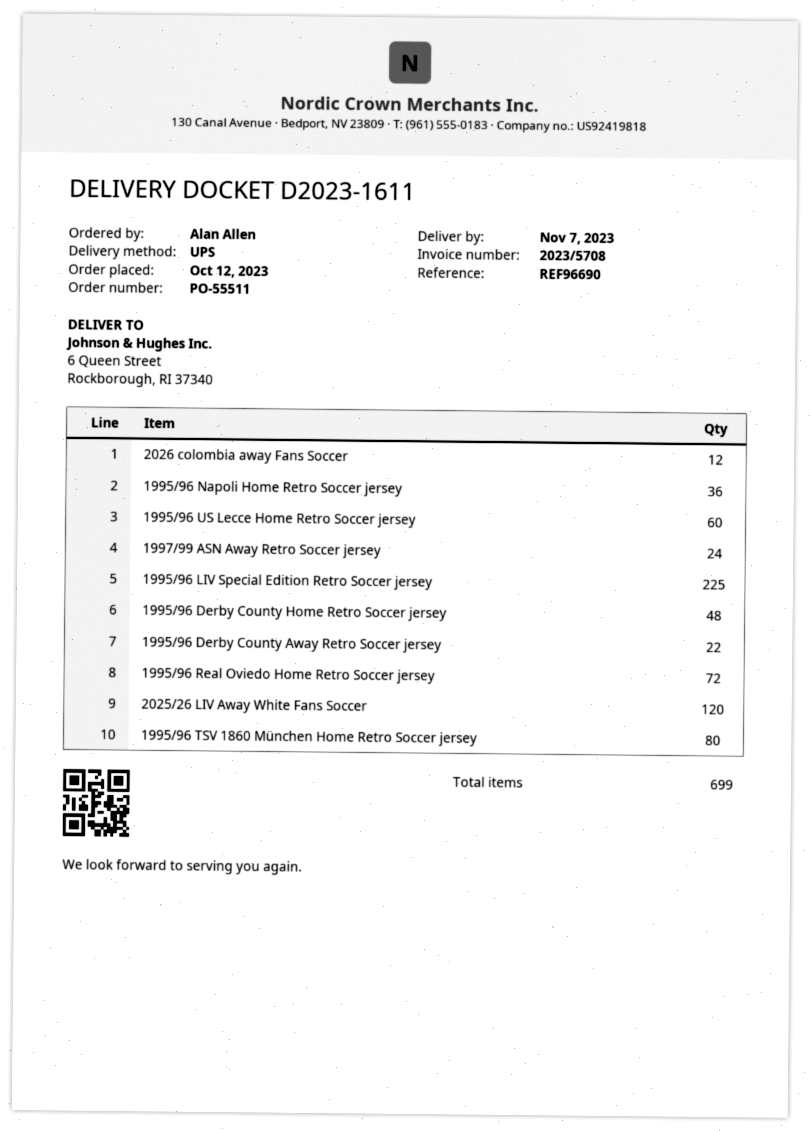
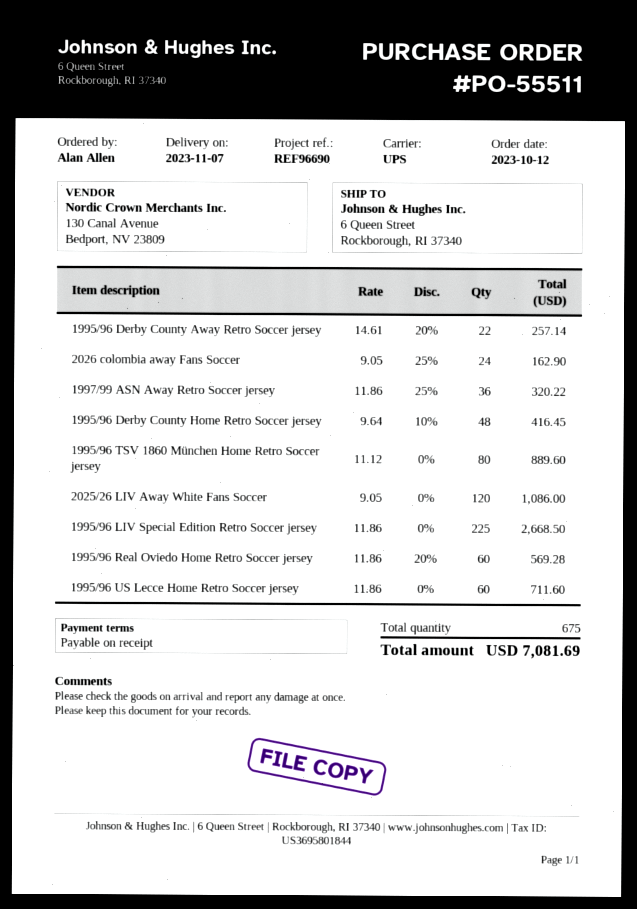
2026 colombia away Fans Soccer: 12 -> 24
1995/96 Napoli Home Retro Soccer jersey: 36 -> none
1997/99 ASN Away Retro Soccer jersey: 24 -> 36
1995/96 Real Oviedo Home Retro Soccer jersey: 72 -> 60
total quantity: 699 -> 675

